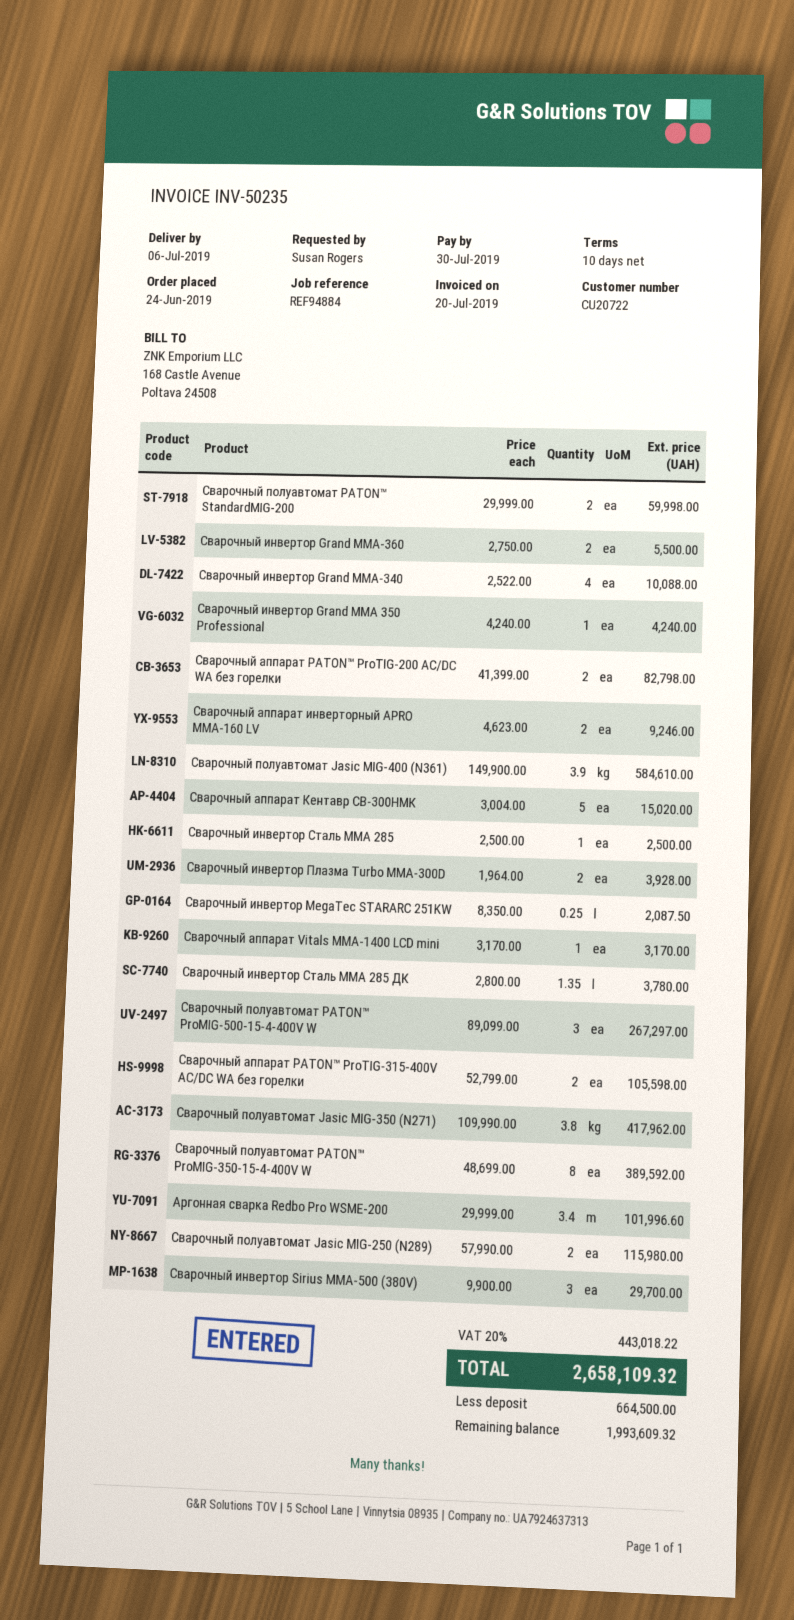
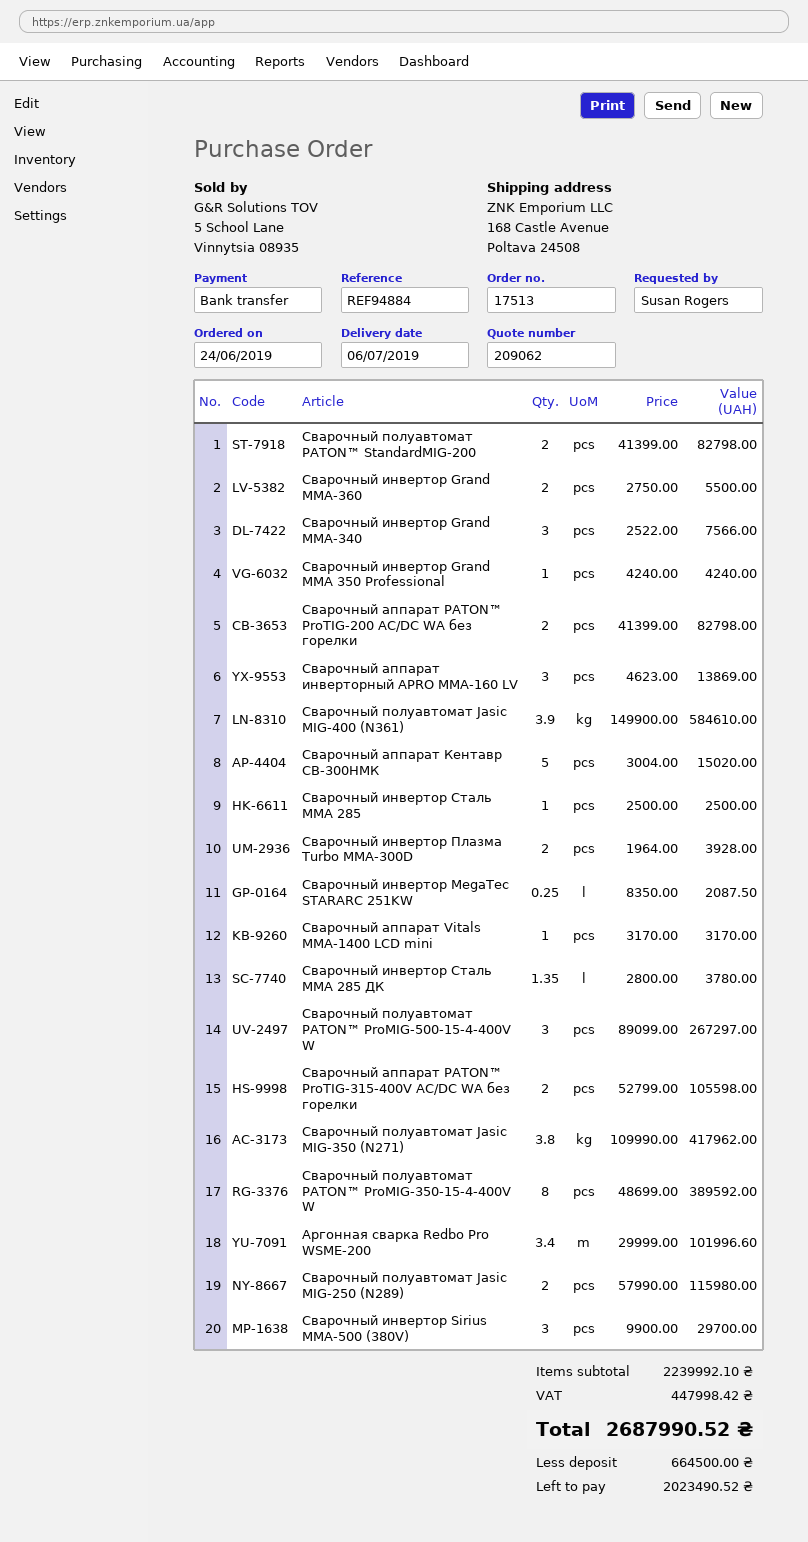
Сварочный полуавтомат PATON™ StandardMIG-200: 2 x 29999.00 = 59998.00 -> 2 x 41399.00 = 82798.00
Сварочный инвертор Grand MMA-340: 4 x 2522.00 = 10088.00 -> 3 x 2522.00 = 7566.00
Сварочный аппарат инверторный APRO MMA-160 LV: 2 x 4623.00 = 9246.00 -> 3 x 4623.00 = 13869.00
tax: 443018.22 -> 447998.42
total: 2658109.32 -> 2687990.52
balance: 1993609.32 -> 2023490.52

